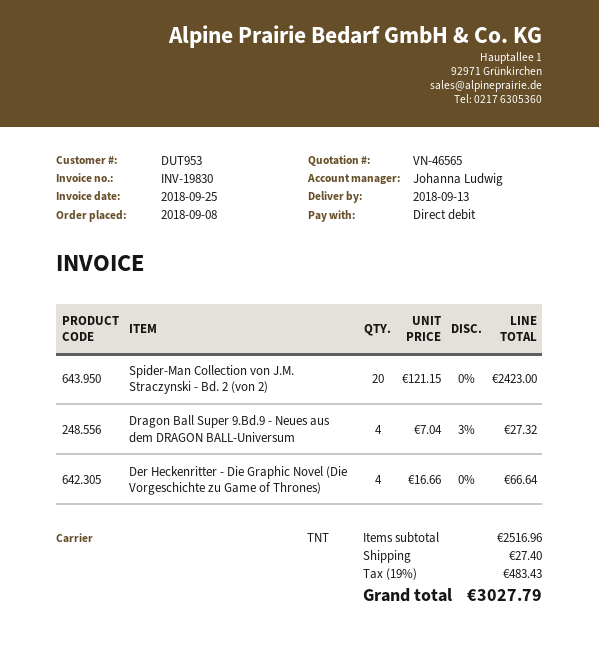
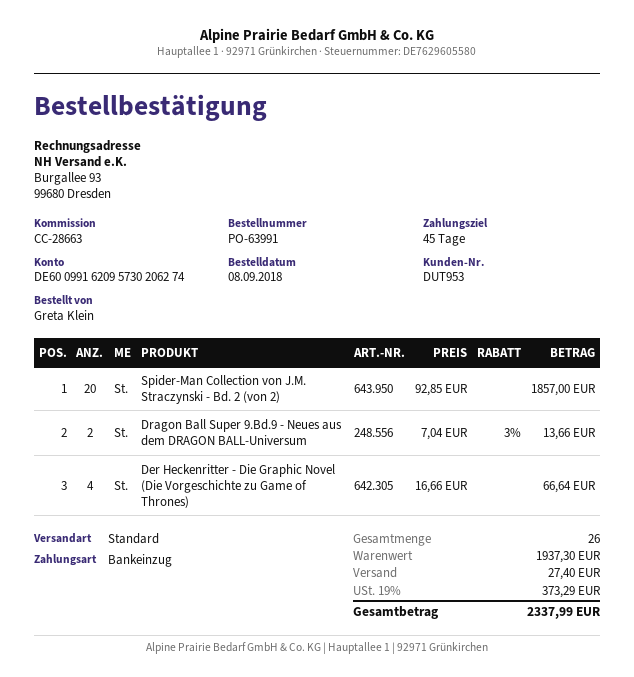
shipping method: TNT -> standard
Spider-Man Collection von J.M. Straczynski - Bd. 2 (von 2): 20 x 121.15 = 2423.00 -> 20 x 92.85 = 1857.00
Dragon Ball Super 9.Bd.9 - Neues aus dem DRAGON BALL-Universum: 4 x 7.04 - 3% = 27.32 -> 2 x 7.04 - 3% = 13.66
subtotal: 2516.96 -> 1937.30
tax: 19% = 483.43 -> 19% = 373.29
total: 3027.79 -> 2337.99

